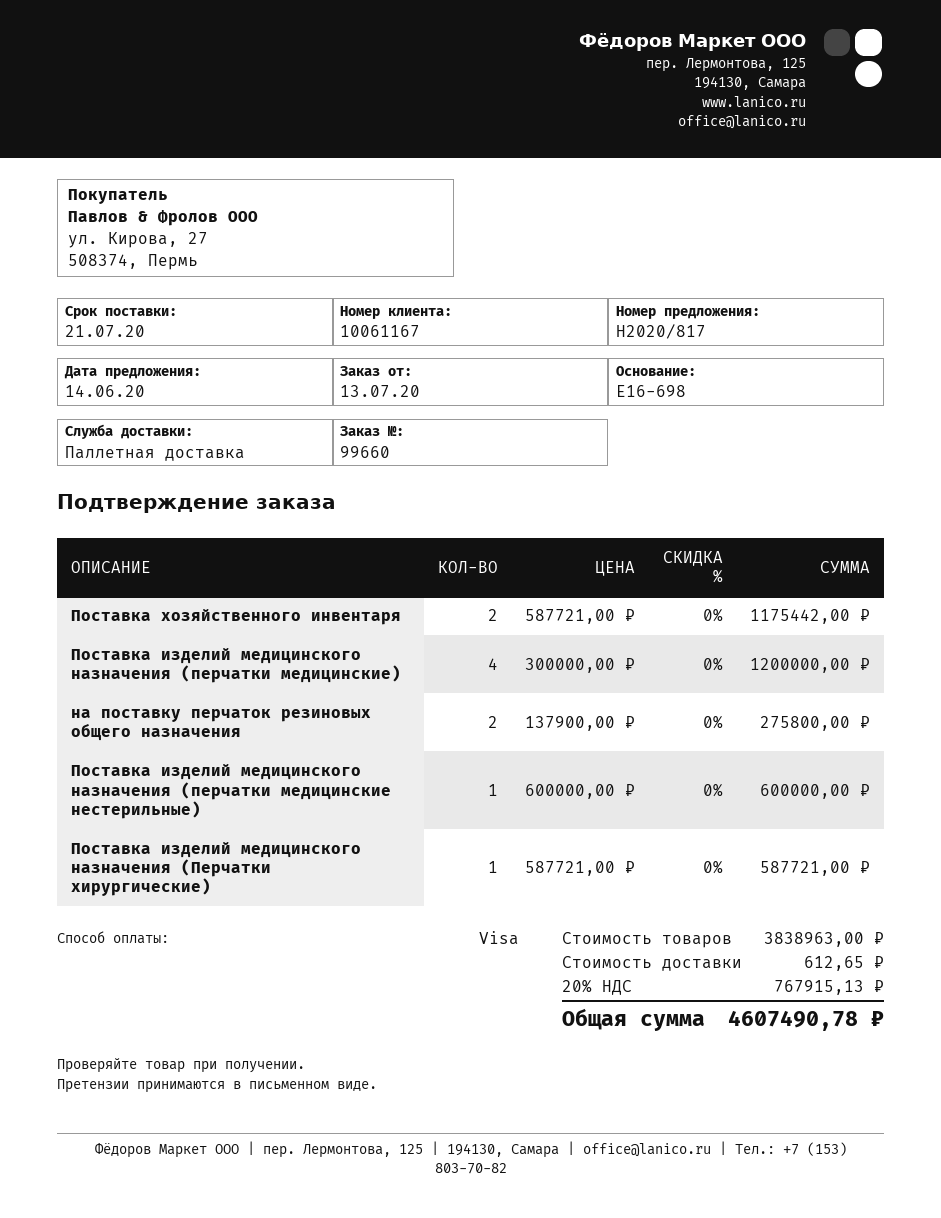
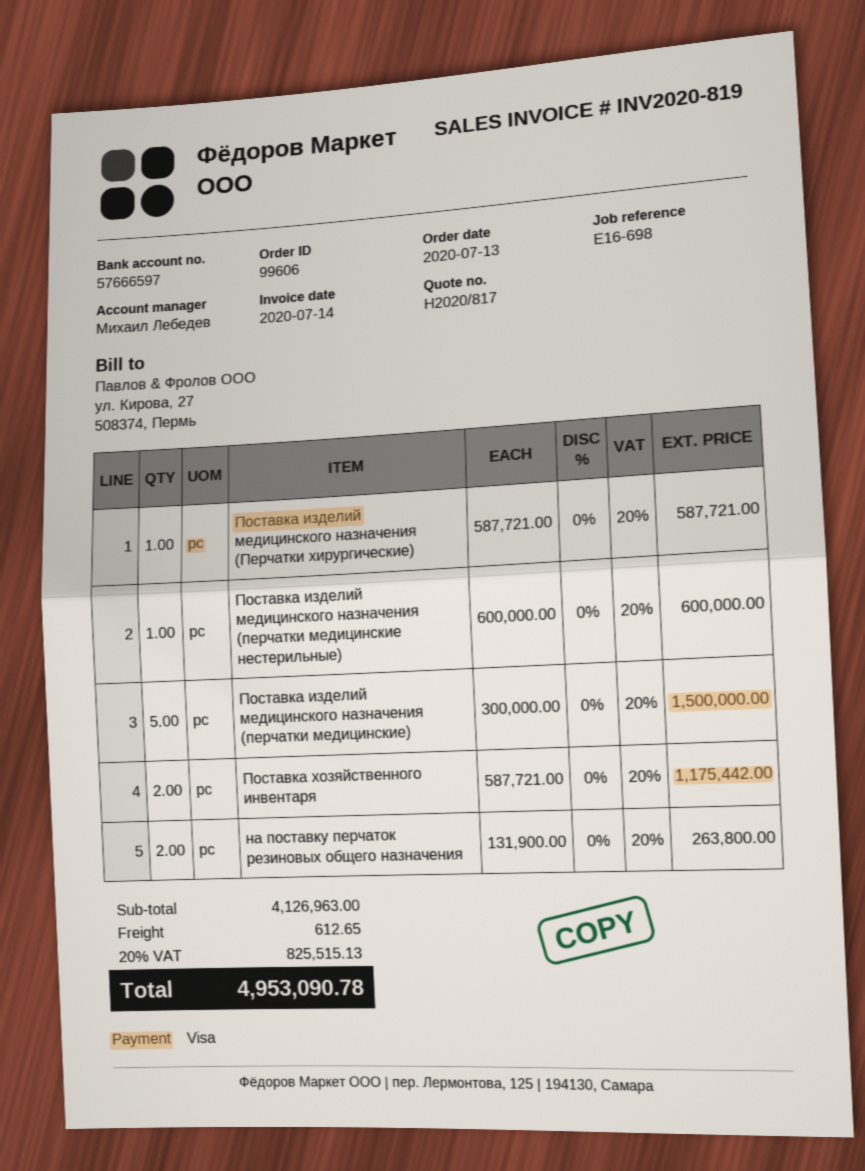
order number: 99660 -> 99606
Поставка изделий медицинского назначения (перчатки медицинские): 4 x 300000.00 = 1200000.00 -> 5 x 300000.00 = 1500000.00
на поставку перчаток резиновых общего назначения: 2 x 137900.00 = 275800.00 -> 2 x 131900.00 = 263800.00
subtotal: 3838963.00 -> 4126963.00
tax: 20% = 767915.13 -> 20% = 825515.13
total: 4607490.78 -> 4953090.78

